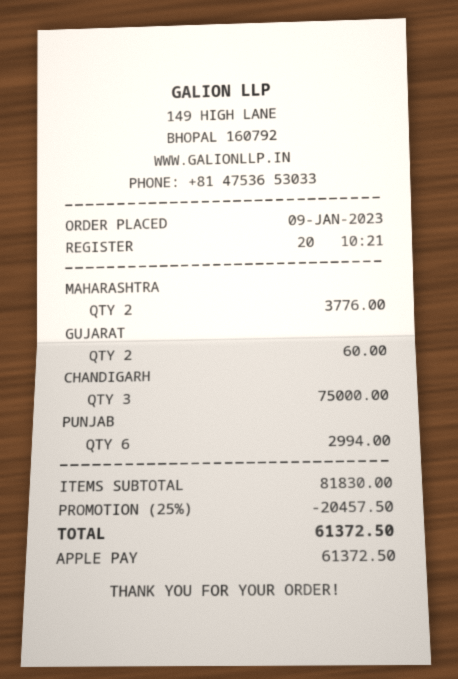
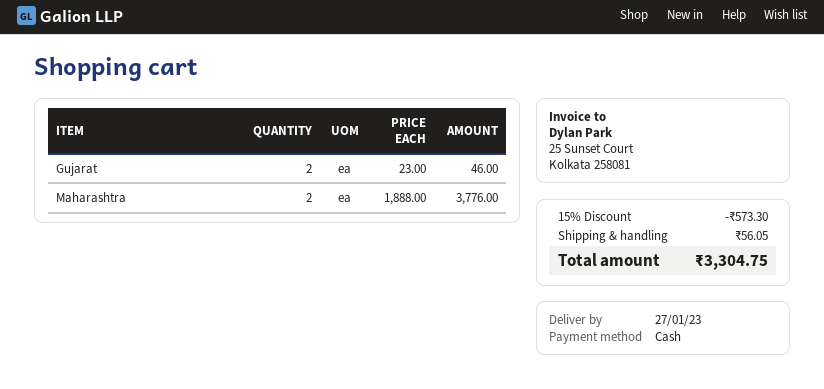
payment method: Apple Pay -> cash
GUJARAT: 2 for 60.00 -> 2 for 46.00
CHANDIGARH: 3 for 75000.00 -> none
PUNJAB: 6 for 2994.00 -> none
discount: 25% = 20457.50 -> 15% = 573.30
shipping: none -> 56.05
total: 61372.50 -> 3304.75

